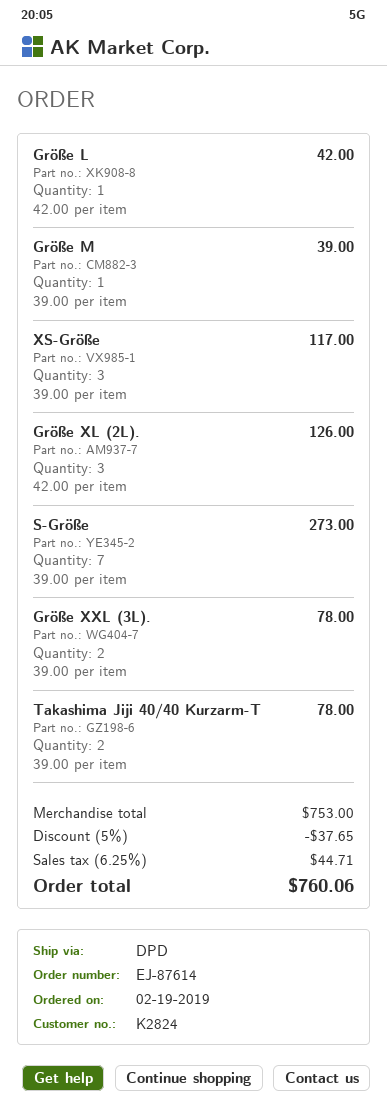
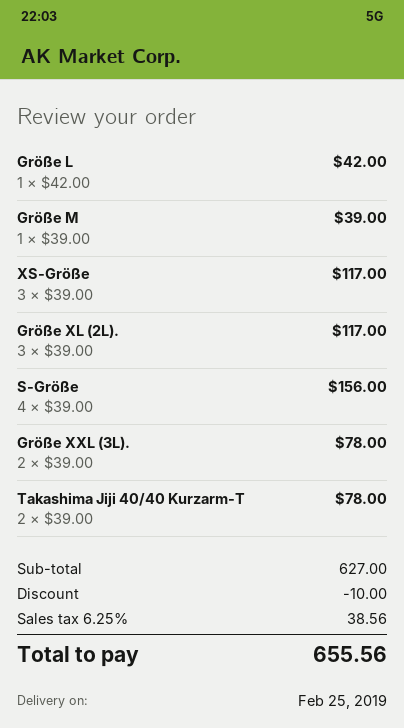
Größe XL (2L).: 3 x 42.00 = 126.00 -> 3 x 39.00 = 117.00
S-Größe: 7 x 39.00 = 273.00 -> 4 x 39.00 = 156.00
subtotal: 753.00 -> 627.00
discount: 37.65 -> 10.00
tax: 6.25% = 44.71 -> 6.25% = 38.56
total: 760.06 -> 655.56

